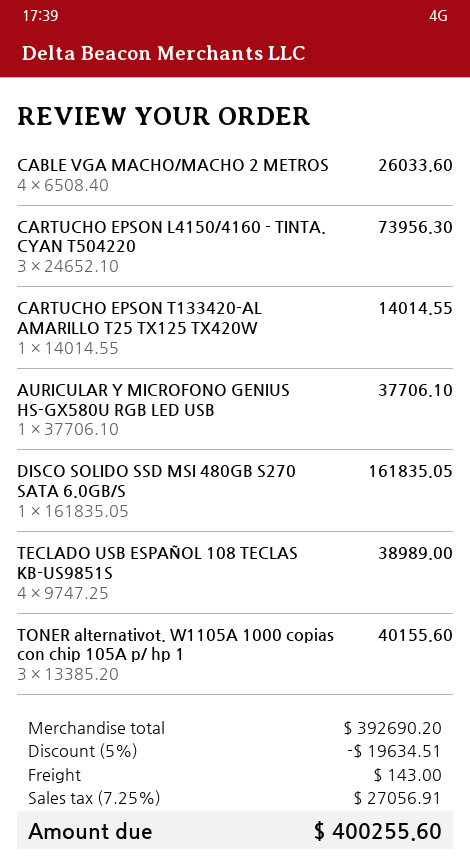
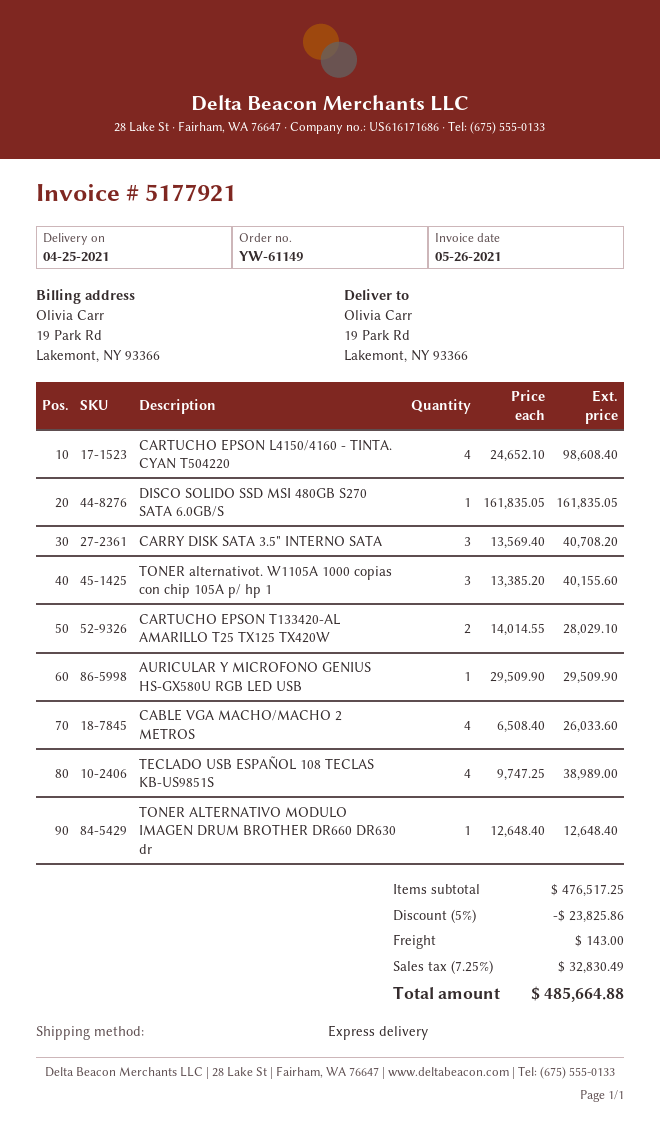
CARTUCHO EPSON L4150/4160 - TINTA. CYAN T504220: 3 x 24652.10 = 73956.30 -> 4 x 24652.10 = 98608.40
CARTUCHO EPSON T133420-AL AMARILLO T25 TX125 TX420W: 1 x 14014.55 = 14014.55 -> 2 x 14014.55 = 28029.10
AURICULAR Y MICROFONO GENIUS HS-GX580U RGB LED USB: 1 x 37706.10 = 37706.10 -> 1 x 29509.90 = 29509.90
CARRY DISK SATA 3.5" INTERNO SATA: none -> 3 x 13569.40 = 40708.20
TONER ALTERNATIVO MODULO IMAGEN DRUM BROTHER DR660 DR630 dr: none -> 1 x 12648.40 = 12648.40
subtotal: 392690.20 -> 476517.25
discount: 5% = 19634.51 -> 5% = 23825.86
tax: 7.25% = 27056.91 -> 7.25% = 32830.49
total: 400255.60 -> 485664.88

